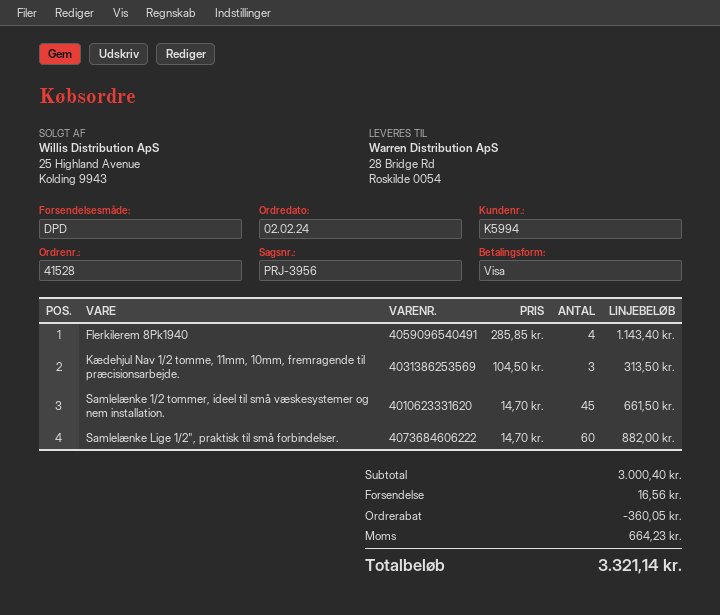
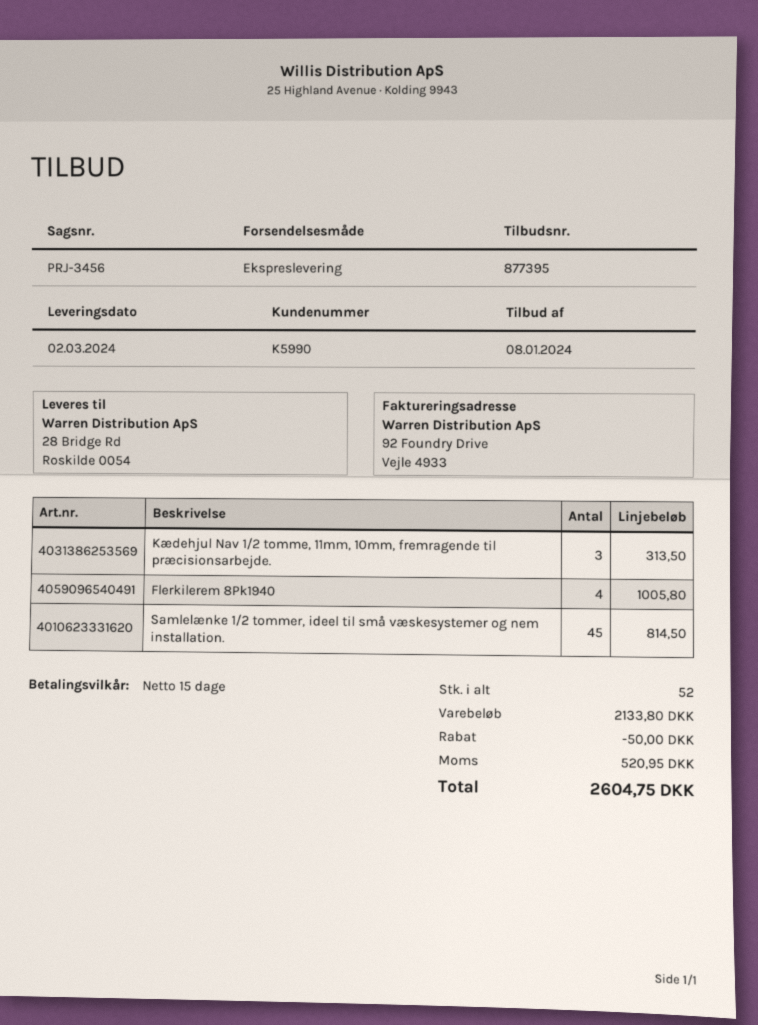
customer number: K5994 -> K5990
reference: PRJ-3956 -> PRJ-3456
shipping method: DPD -> express
Flerkilerem 8Pk1940: 4 for 1143.40 -> 4 for 1005.80
Samlelænke 1/2 tommer, ideel til små væskesystemer og nem installation.: 45 for 661.50 -> 45 for 814.50
Samlelænke Lige 1/2", praktisk til små forbindelser.: 60 for 882.00 -> none
subtotal: 3000.40 -> 2133.80
discount: 360.05 -> 50.00
shipping: 16.56 -> none
tax: 664.23 -> 520.95
total: 3321.14 -> 2604.75

